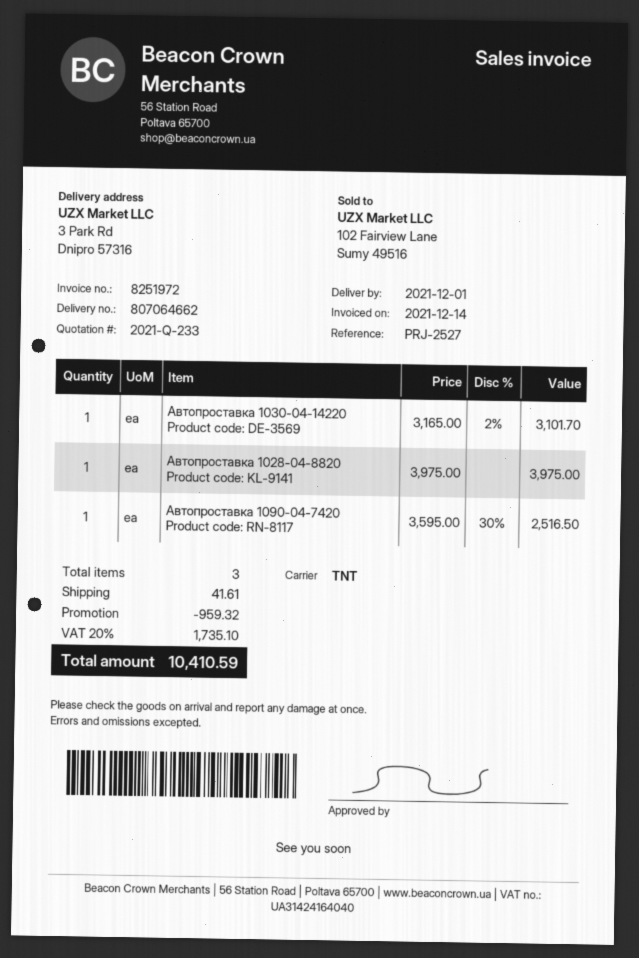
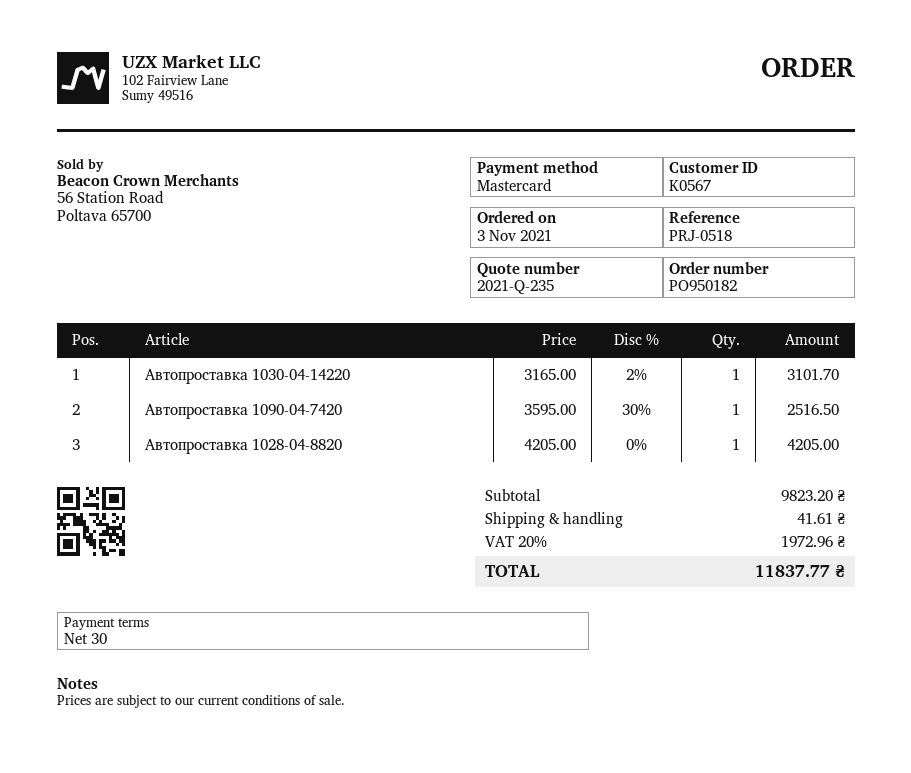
quote number: 2021-Q-233 -> 2021-Q-235
reference: PRJ-2527 -> PRJ-0518
Автопроставка 1028-04-8820: 1 x 3975.00 = 3975.00 -> 1 x 4205.00 = 4205.00
discount: 959.32 -> none
tax: 20% = 1735.10 -> 20% = 1972.96
total: 10410.59 -> 11837.77

